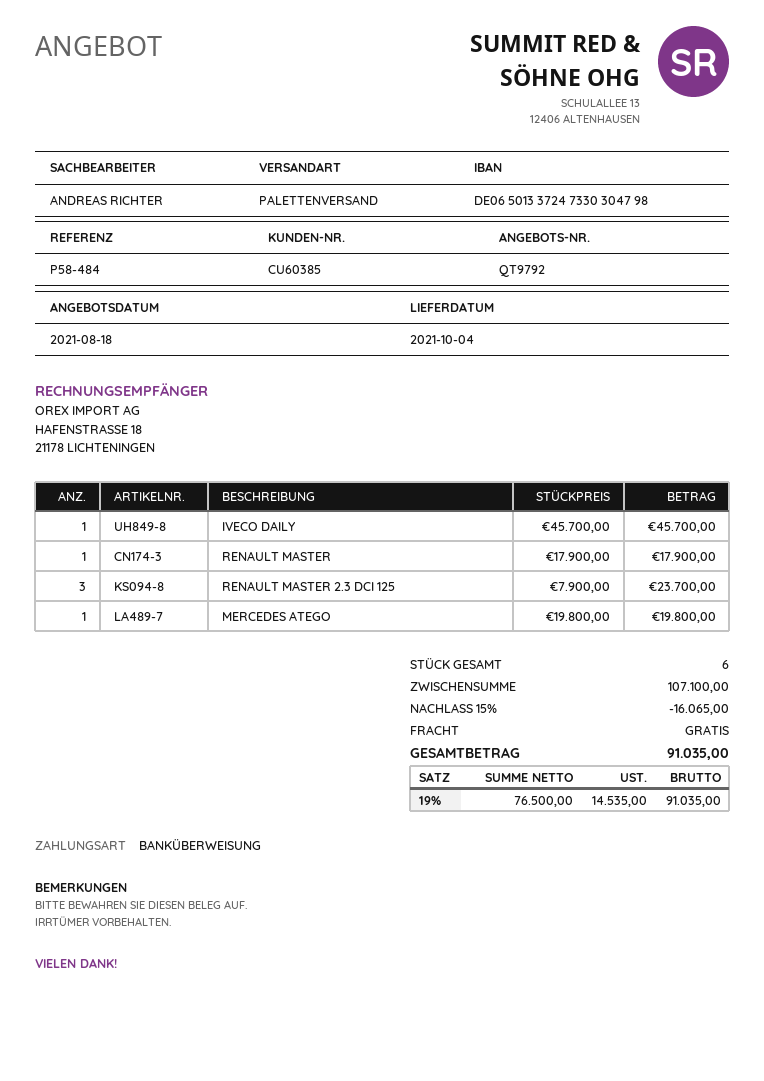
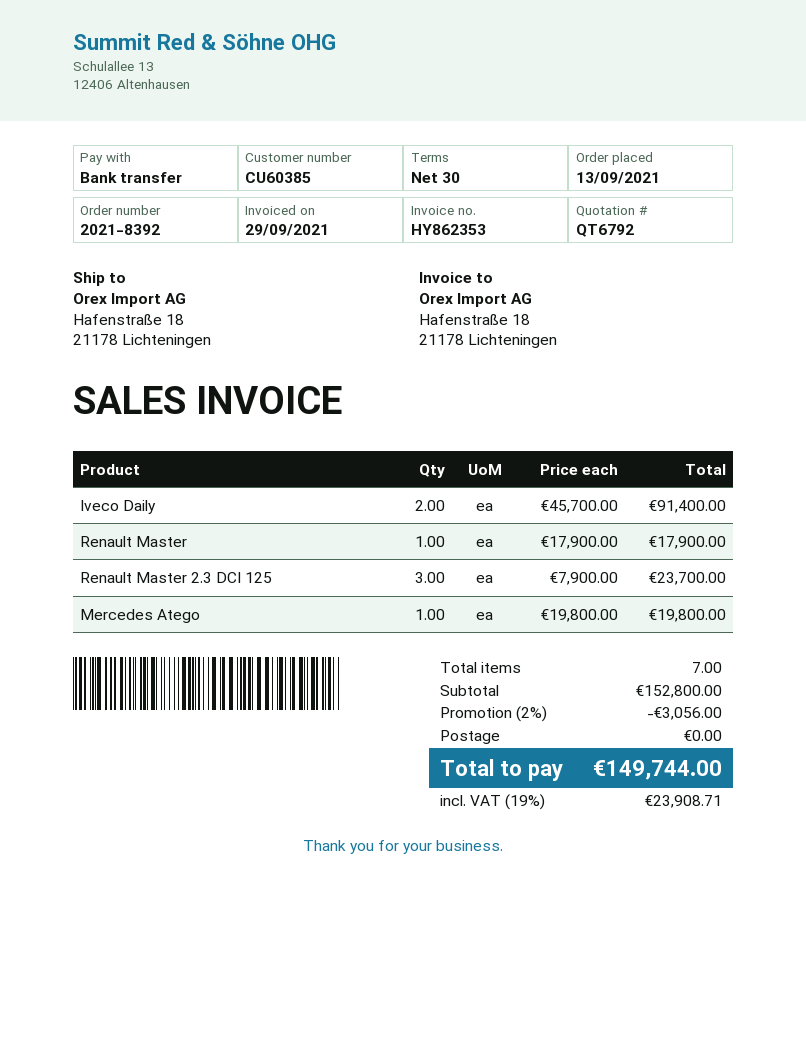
quote number: QT9792 -> QT6792
IVECO DAILY: 1 x 45700.00 = 45700.00 -> 2 x 45700.00 = 91400.00
total quantity: 6 -> 7
subtotal: 107100.00 -> 152800.00
discount: 15% = 16065.00 -> 2% = 3056.00
tax: 19% = 14535.00 -> 19% = 23908.71
total: 91035.00 -> 149744.00

